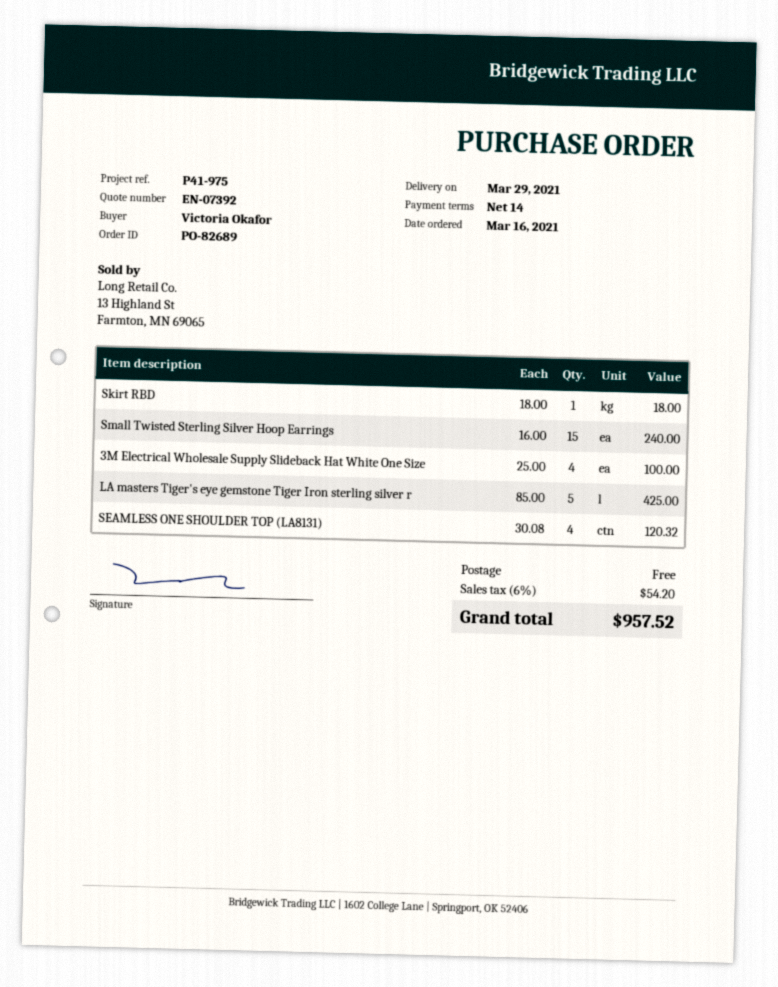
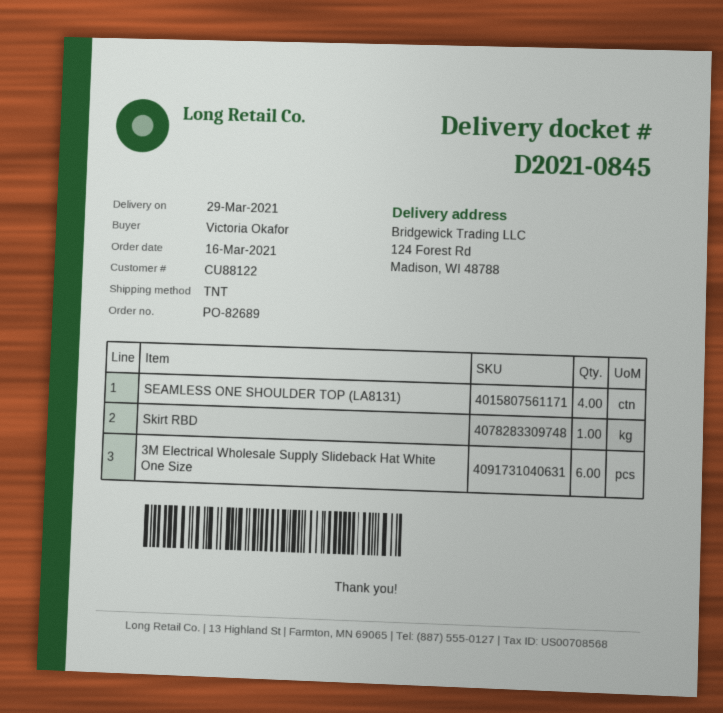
Small Twisted Sterling Silver Hoop Earrings: 15 -> none
3M Electrical Wholesale Supply Slideback Hat White One Size: 4 -> 6
LA masters Tiger's eye gemstone Tiger Iron sterling silver r: 5 -> none

